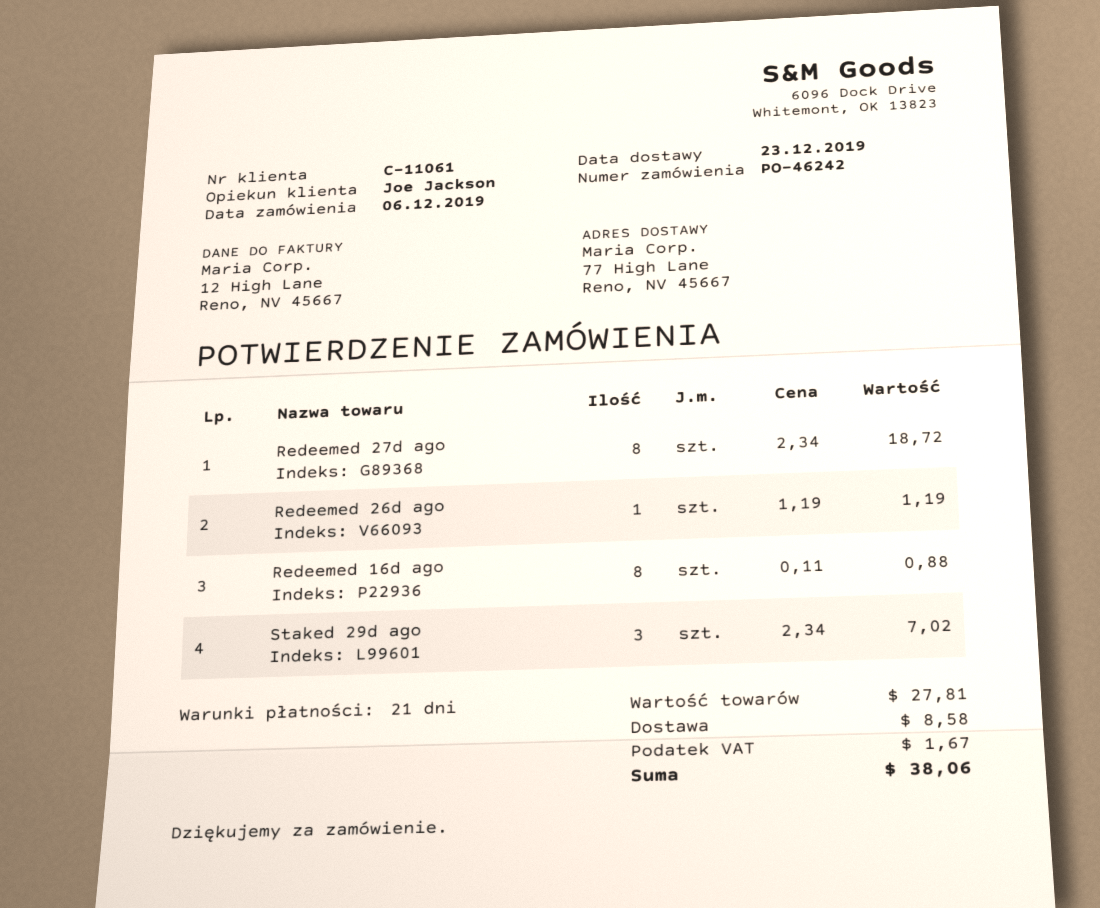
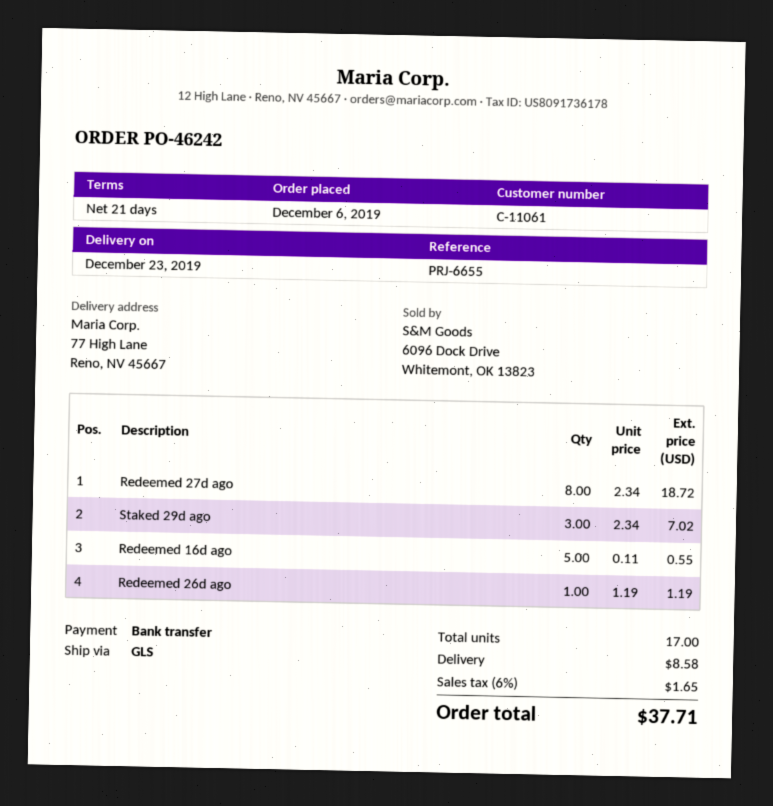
Redeemed 16d ago: 8 x 0.11 = 0.88 -> 5 x 0.11 = 0.55
tax: 1.67 -> 1.65
total: 38.06 -> 37.71

